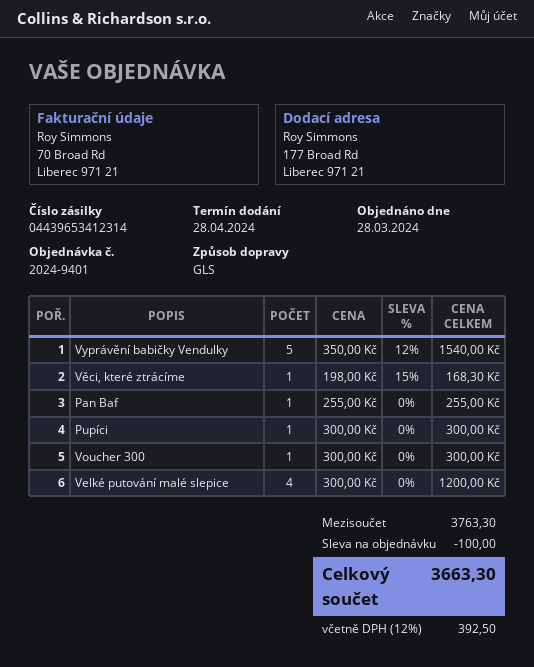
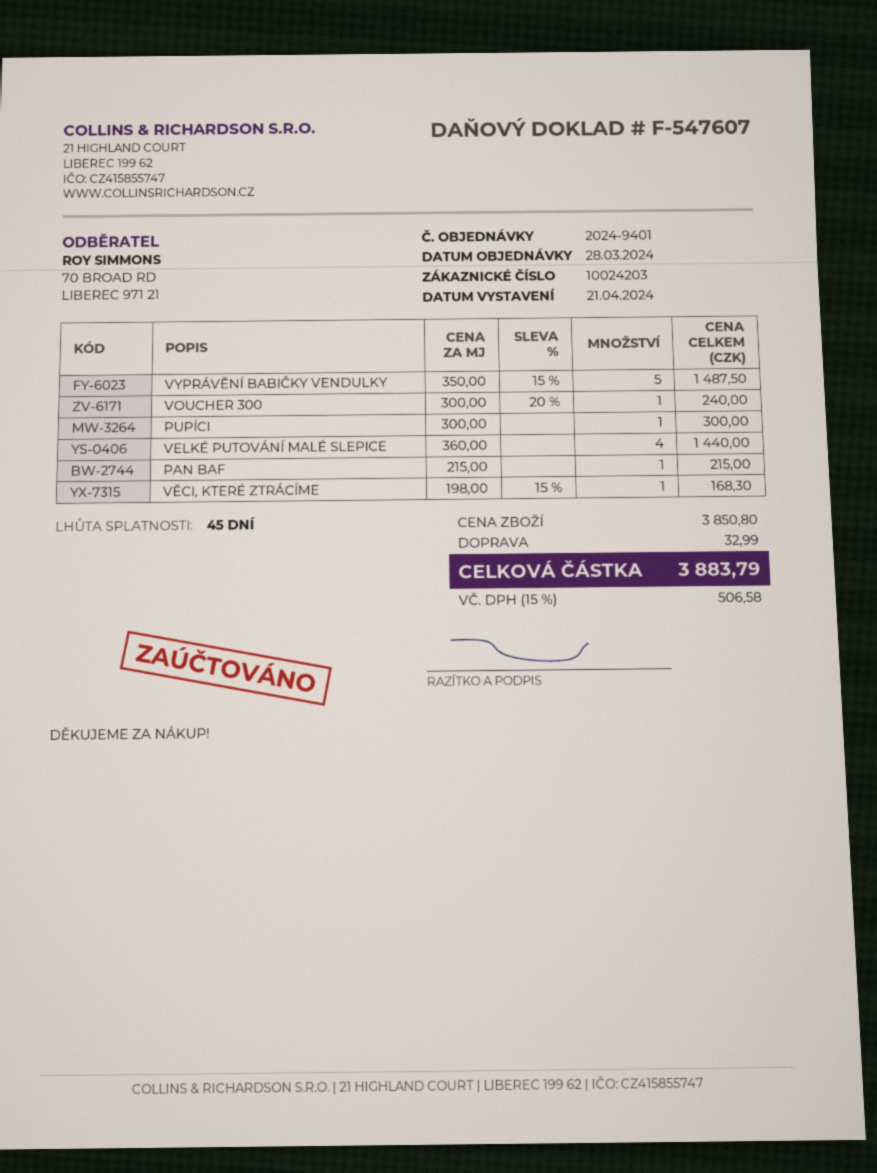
Vyprávění babičky Vendulky: 5 x 350.00 - 12% = 1540.00 -> 5 x 350.00 - 15% = 1487.50
Pan Baf: 1 x 255.00 = 255.00 -> 1 x 215.00 = 215.00
Voucher 300: 1 x 300.00 = 300.00 -> 1 x 300.00 - 20% = 240.00
Velké putování malé slepice: 4 x 300.00 = 1200.00 -> 4 x 360.00 = 1440.00
subtotal: 3763.30 -> 3850.80
discount: 100.00 -> none
shipping: none -> 32.99
tax: 12% = 392.50 -> 15% = 506.58
total: 3663.30 -> 3883.79

